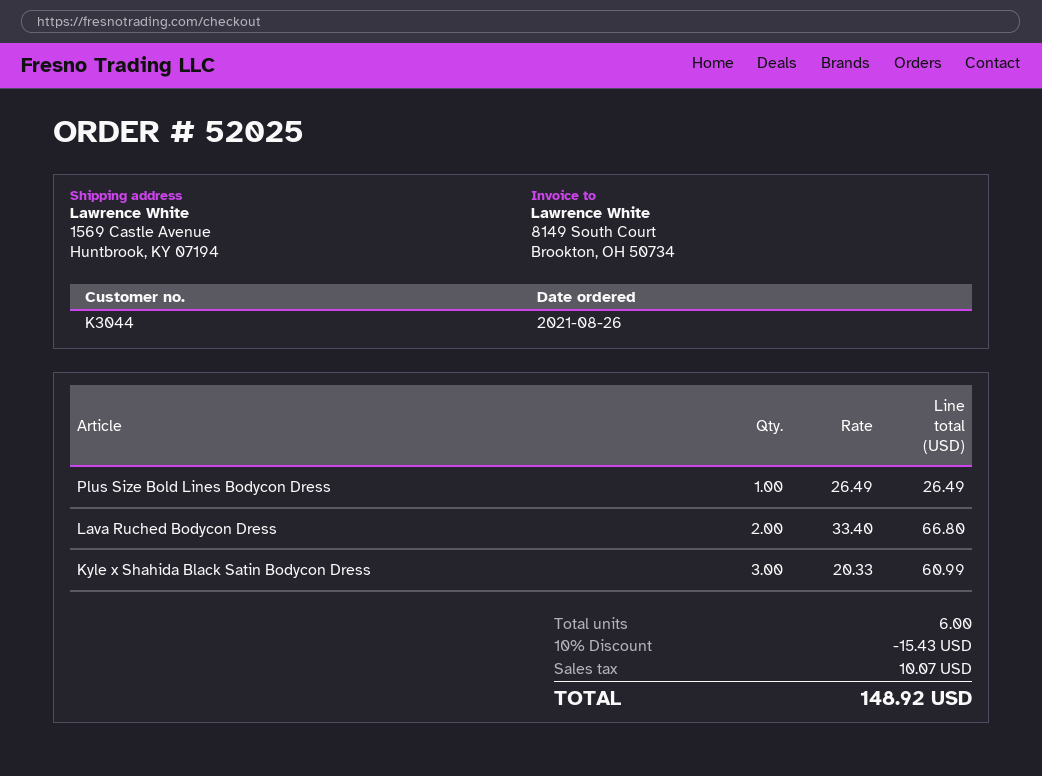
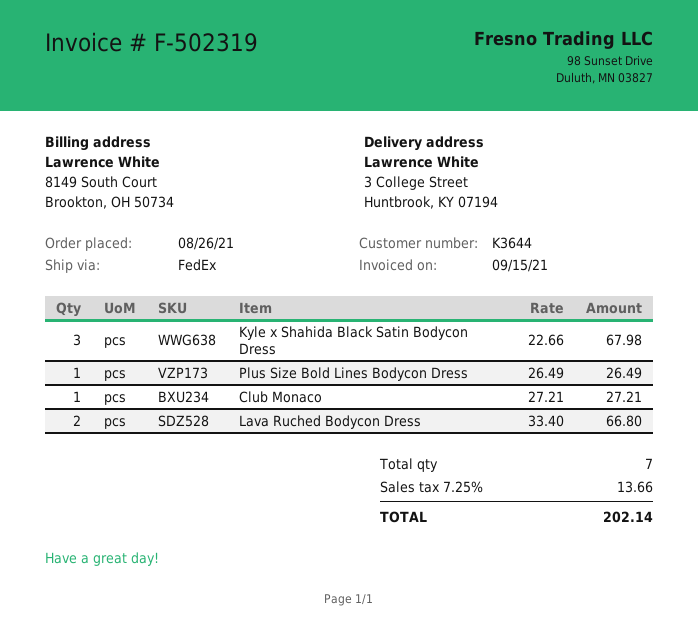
customer number: K3044 -> K3644
ship to: 1569 Castle Avenue, Huntbrook, KY 07194 -> 3 College Street, Huntbrook, KY 07194
Kyle x Shahida Black Satin Bodycon Dress: 3 x 20.33 = 60.99 -> 3 x 22.66 = 67.98
Club Monaco: none -> 1 x 27.21 = 27.21
total quantity: 6 -> 7
discount: 10% = 15.43 -> none
tax: 10.07 -> 13.66
total: 148.92 -> 202.14

